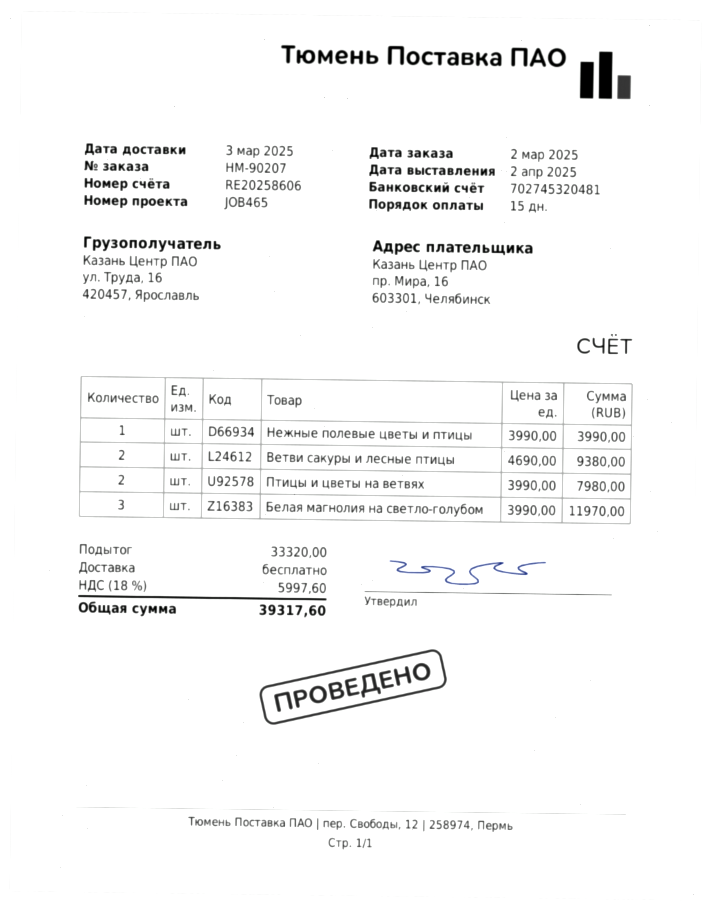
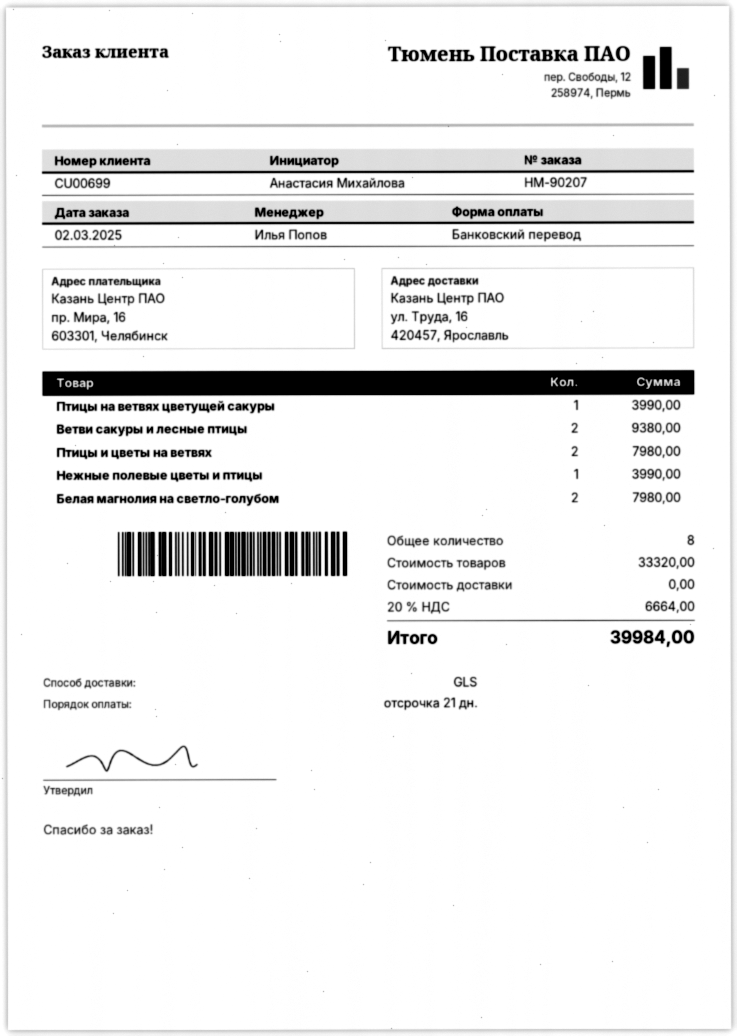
payment terms: 15 days -> 21 days
Белая магнолия на светло-голубом: 3 for 11970.00 -> 2 for 7980.00
Птицы на ветвях цветущей сакуры: none -> 1 for 3990.00
tax: 18% = 5997.60 -> 20% = 6664.00
total: 39317.60 -> 39984.00

